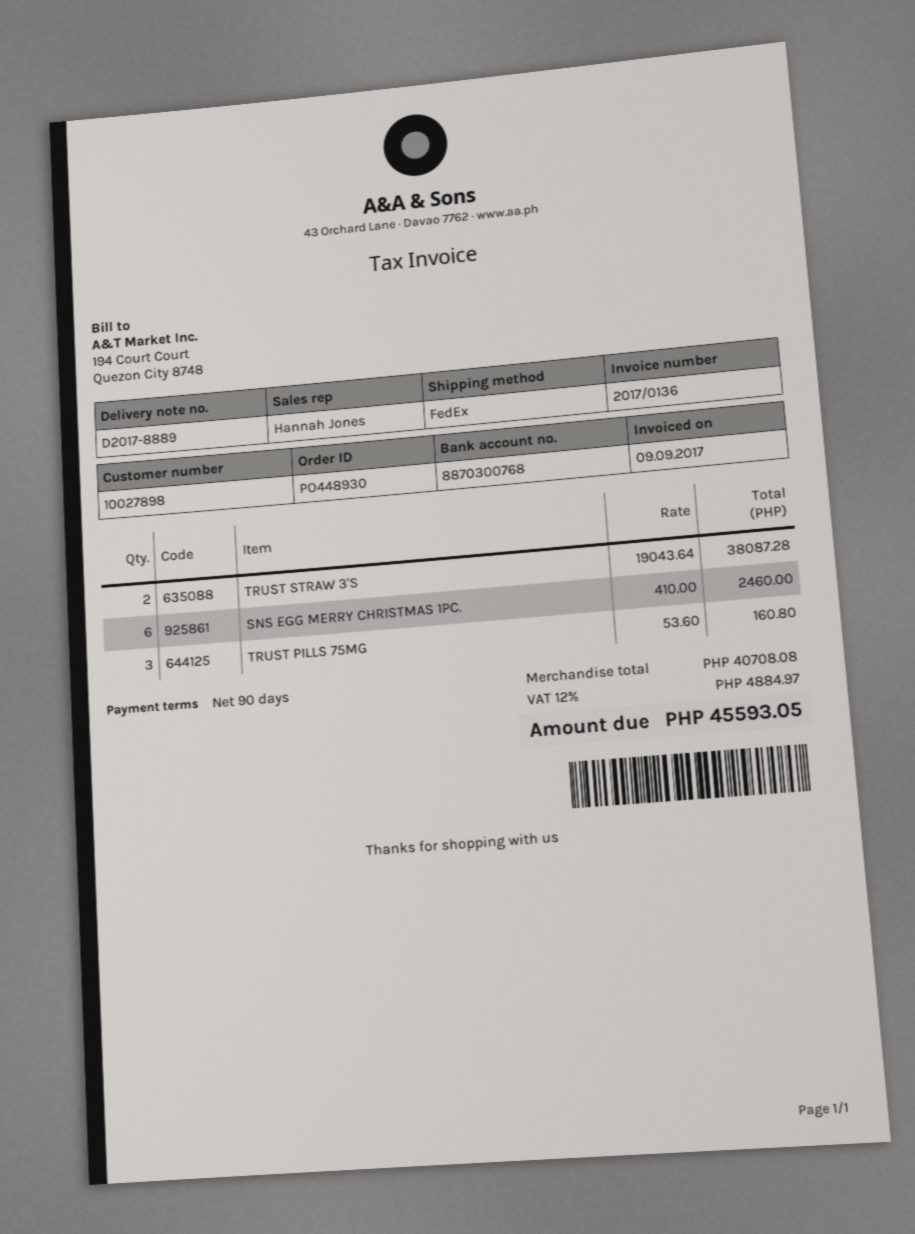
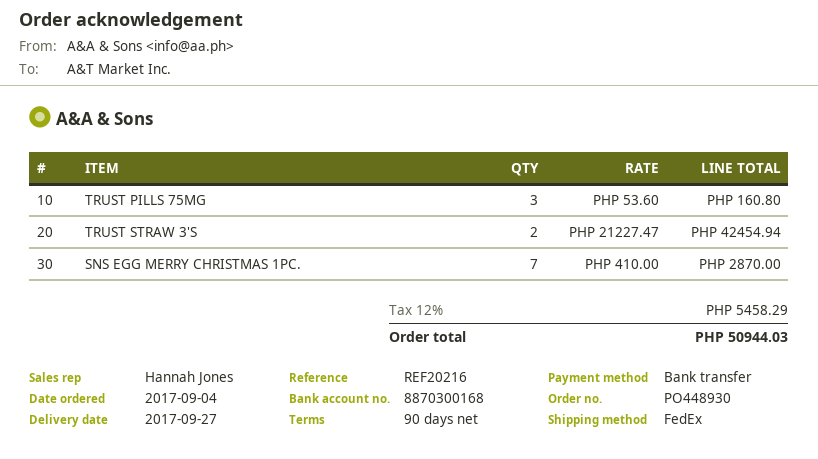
bank account: 8870300768 -> 8870300168
TRUST STRAW 3'S: 2 x 19043.64 = 38087.28 -> 2 x 21227.47 = 42454.94
SNS EGG MERRY CHRISTMAS 1PC.: 6 x 410.00 = 2460.00 -> 7 x 410.00 = 2870.00
tax: 12% = 4884.97 -> 12% = 5458.29
total: 45593.05 -> 50944.03

